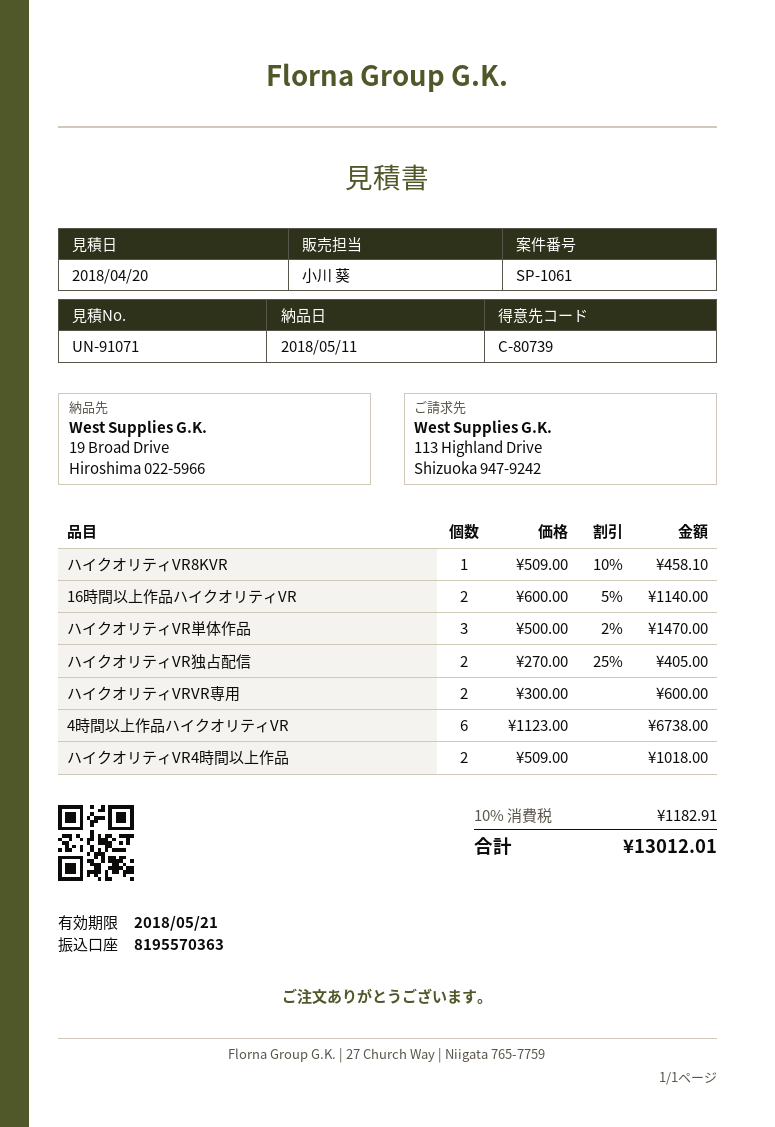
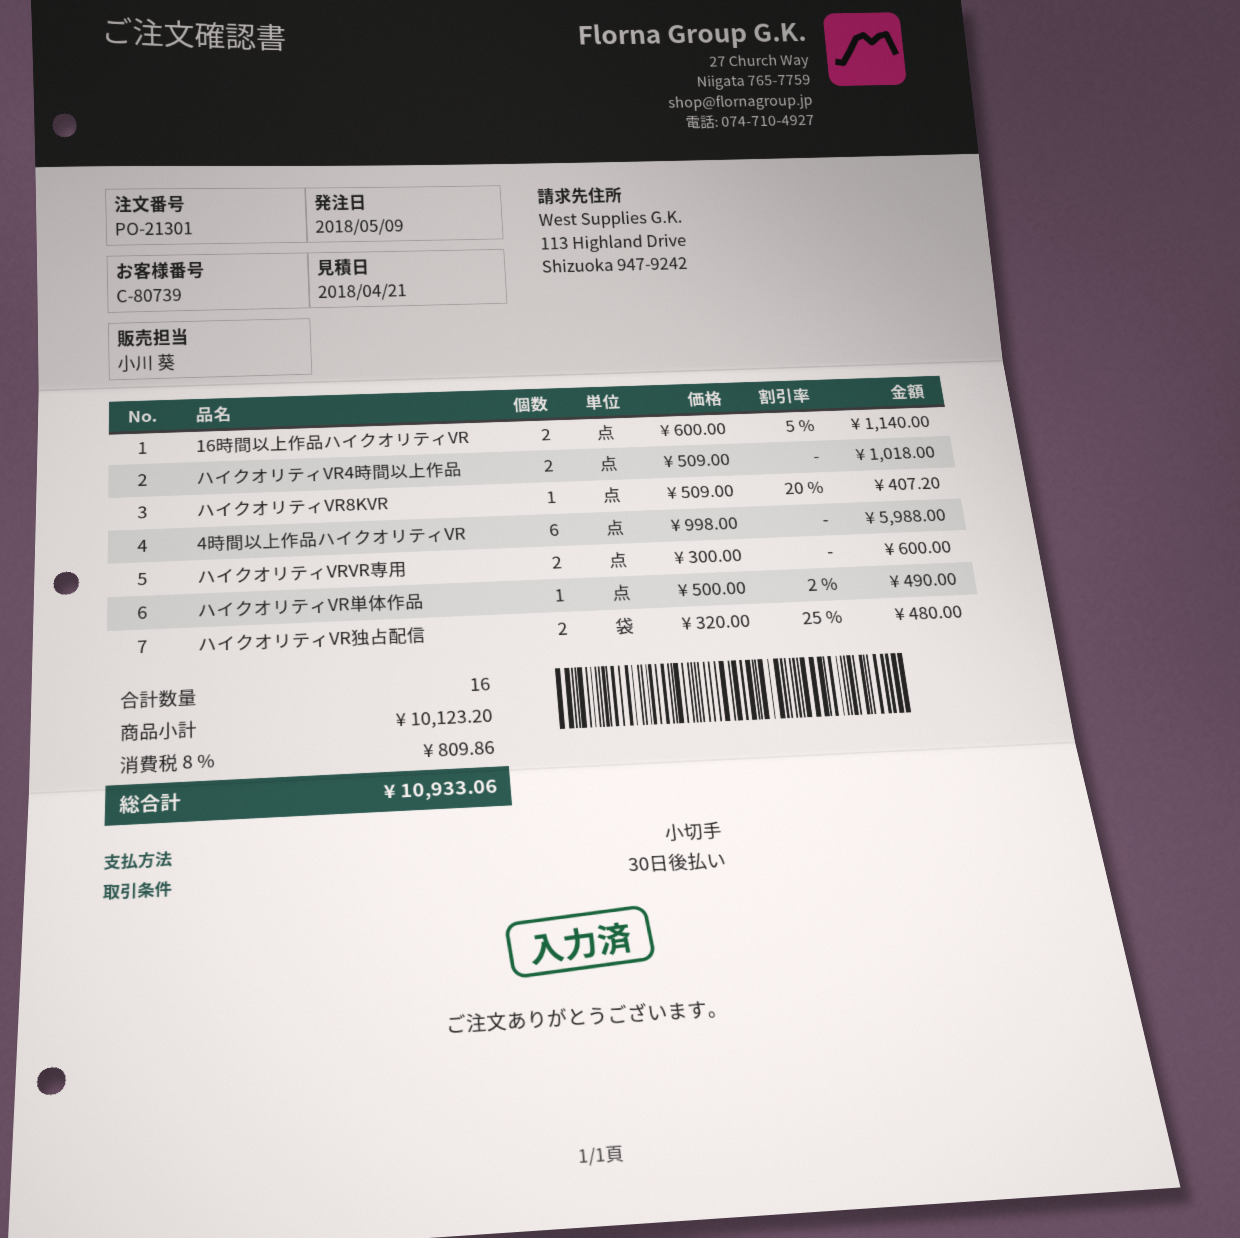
quote date: 2018-04-20 -> 2018-04-21
ハイクオリティVR8KVR: 1 x 509.00 - 10% = 458.10 -> 1 x 509.00 - 20% = 407.20
ハイクオリティVR単体作品: 3 x 500.00 - 2% = 1470.00 -> 1 x 500.00 - 2% = 490.00
ハイクオリティVR独占配信: 2 x 270.00 - 25% = 405.00 -> 2 x 320.00 - 25% = 480.00
4時間以上作品ハイクオリティVR: 6 x 1123.00 = 6738.00 -> 6 x 998.00 = 5988.00
tax: 10% = 1182.91 -> 8% = 809.86
total: 13012.01 -> 10933.06

